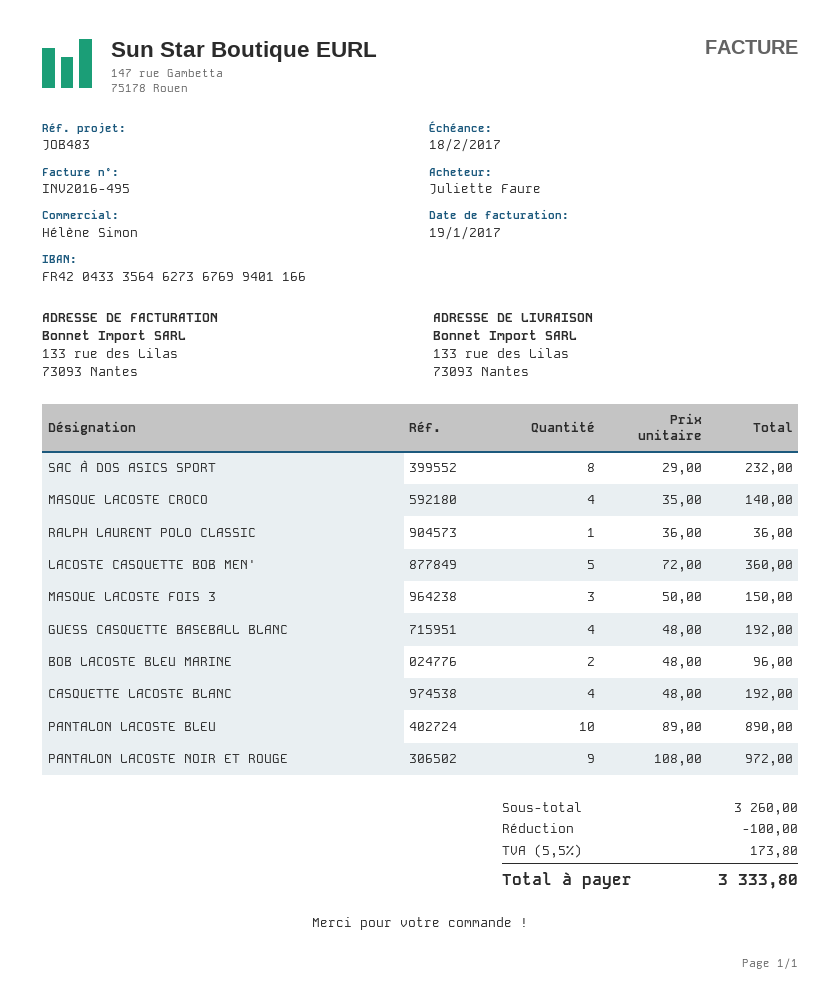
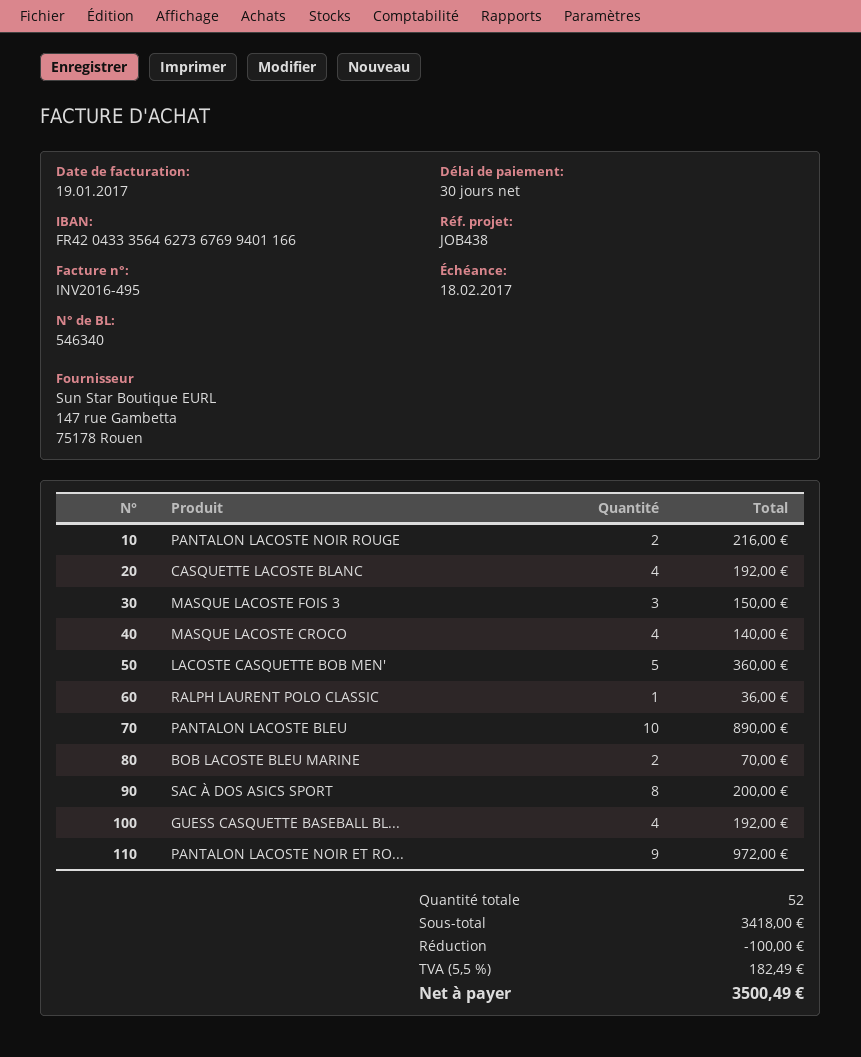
reference: JOB483 -> JOB438
SAC À DOS ASICS SPORT: 8 for 232.00 -> 8 for 200.00
BOB LACOSTE BLEU MARINE: 2 for 96.00 -> 2 for 70.00
PANTALON LACOSTE NOIR ROUGE: none -> 2 for 216.00
subtotal: 3260.00 -> 3418.00
tax: 5.5% = 173.80 -> 5.5% = 182.49
total: 3333.80 -> 3500.49

